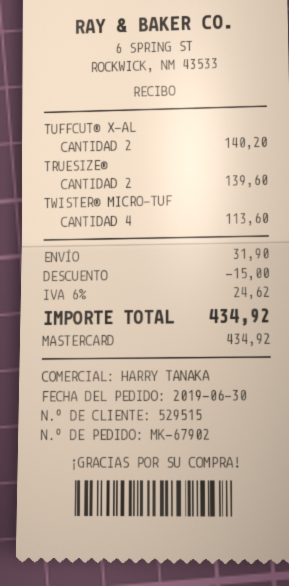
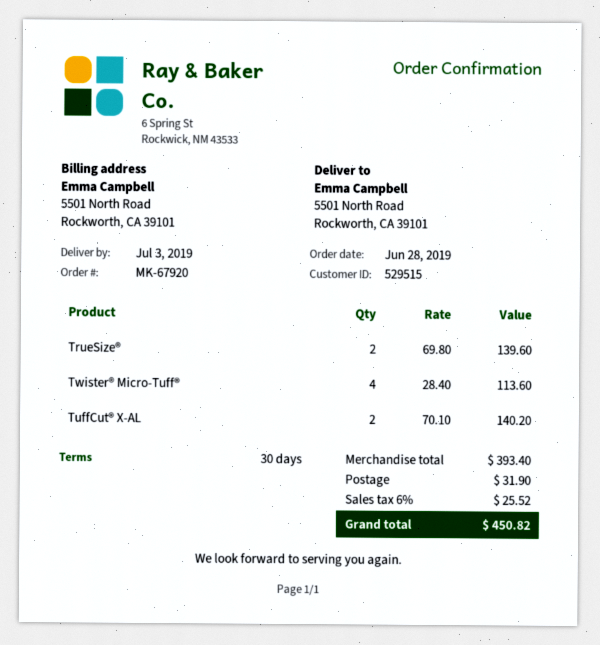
order number: MK-67902 -> MK-67920
order date: 2019-06-30 -> 2019-06-28
discount: 15.00 -> none
tax: 6% = 24.62 -> 6% = 25.52
total: 434.92 -> 450.82

